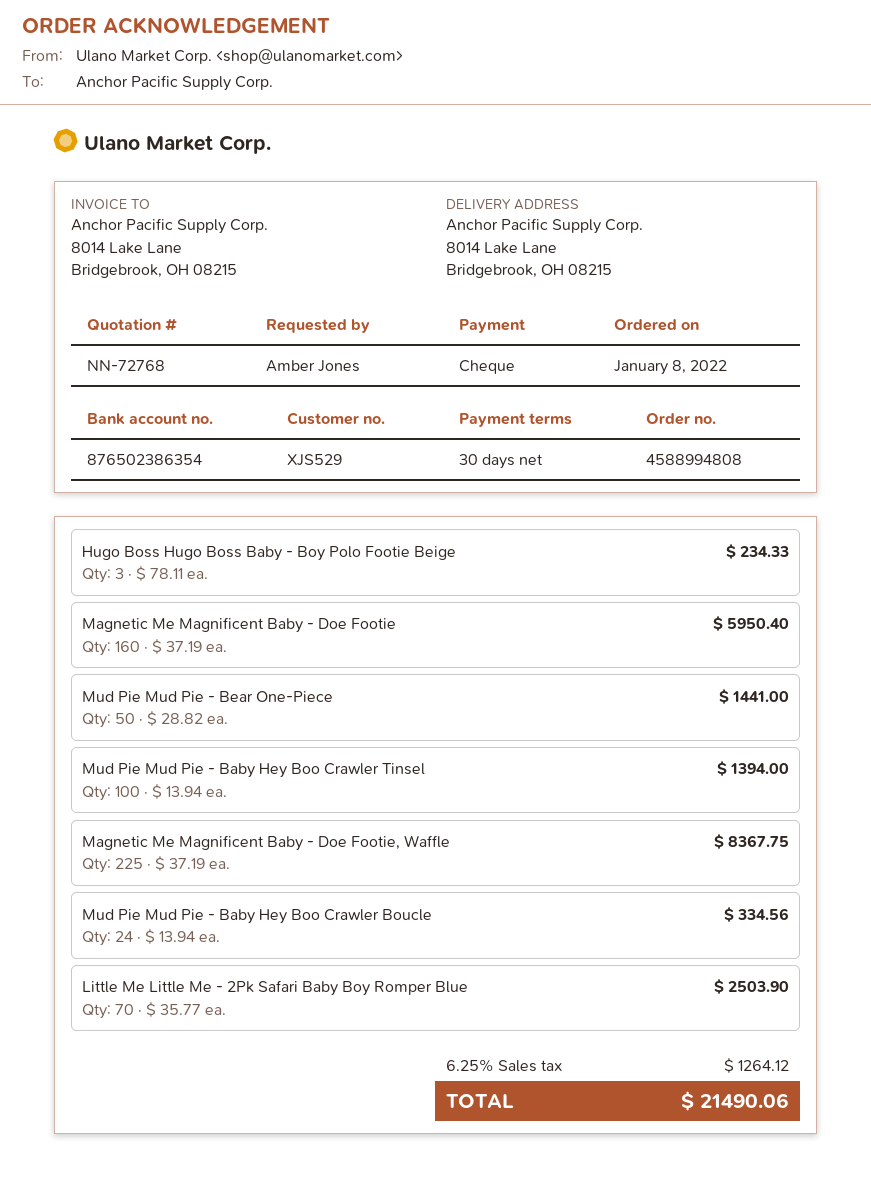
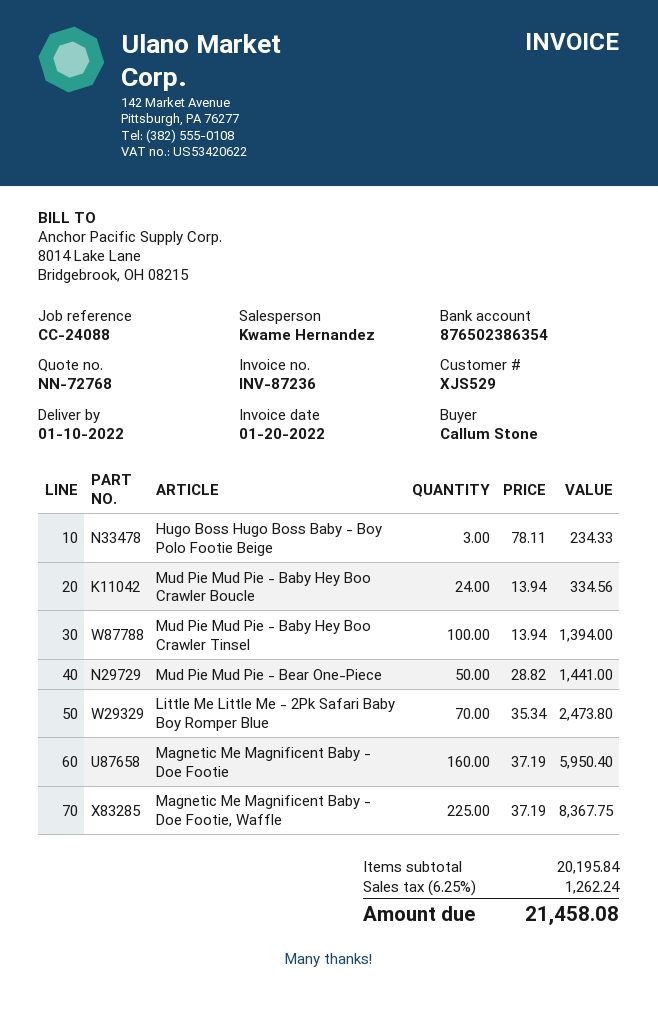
ordered by: Amber Jones -> Callum Stone
Little Me Little Me - 2Pk Safari Baby Boy Romper Blue: 70 x 35.77 = 2503.90 -> 70 x 35.34 = 2473.80
tax: 6.25% = 1264.12 -> 6.25% = 1262.24
total: 21490.06 -> 21458.08

